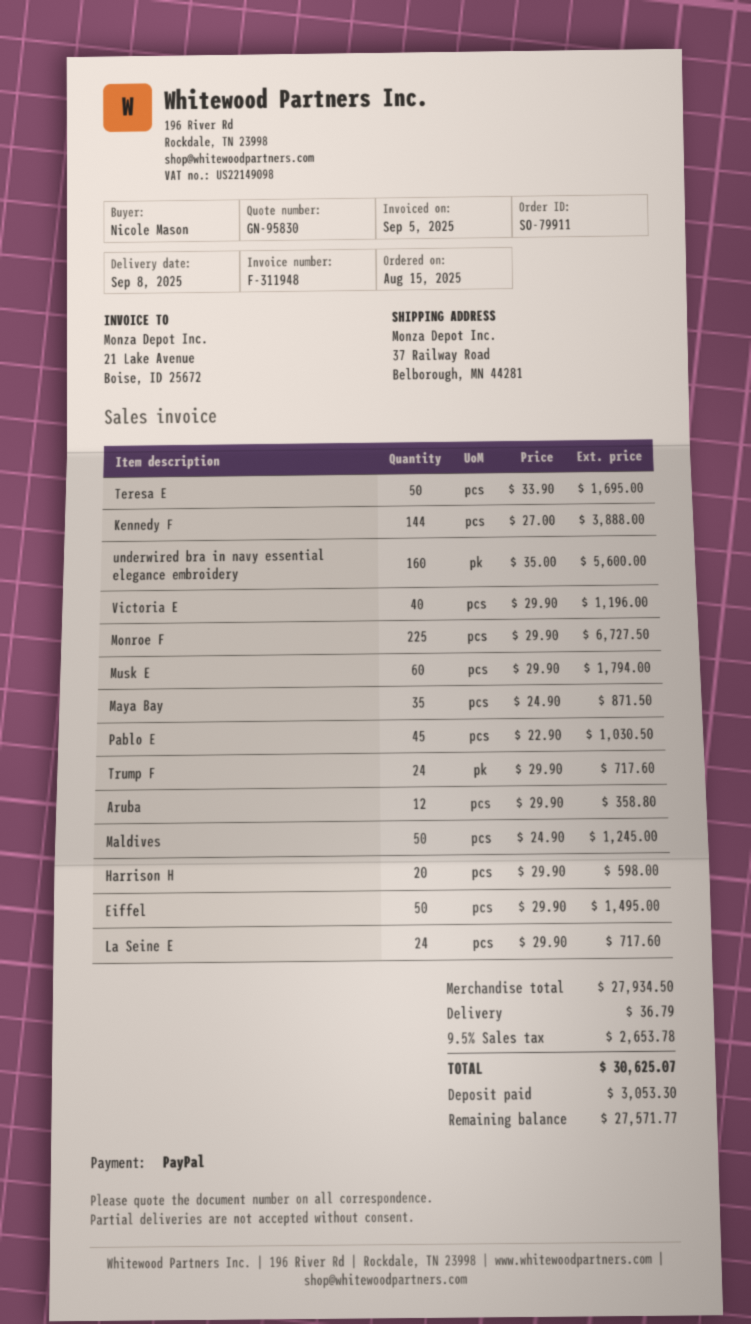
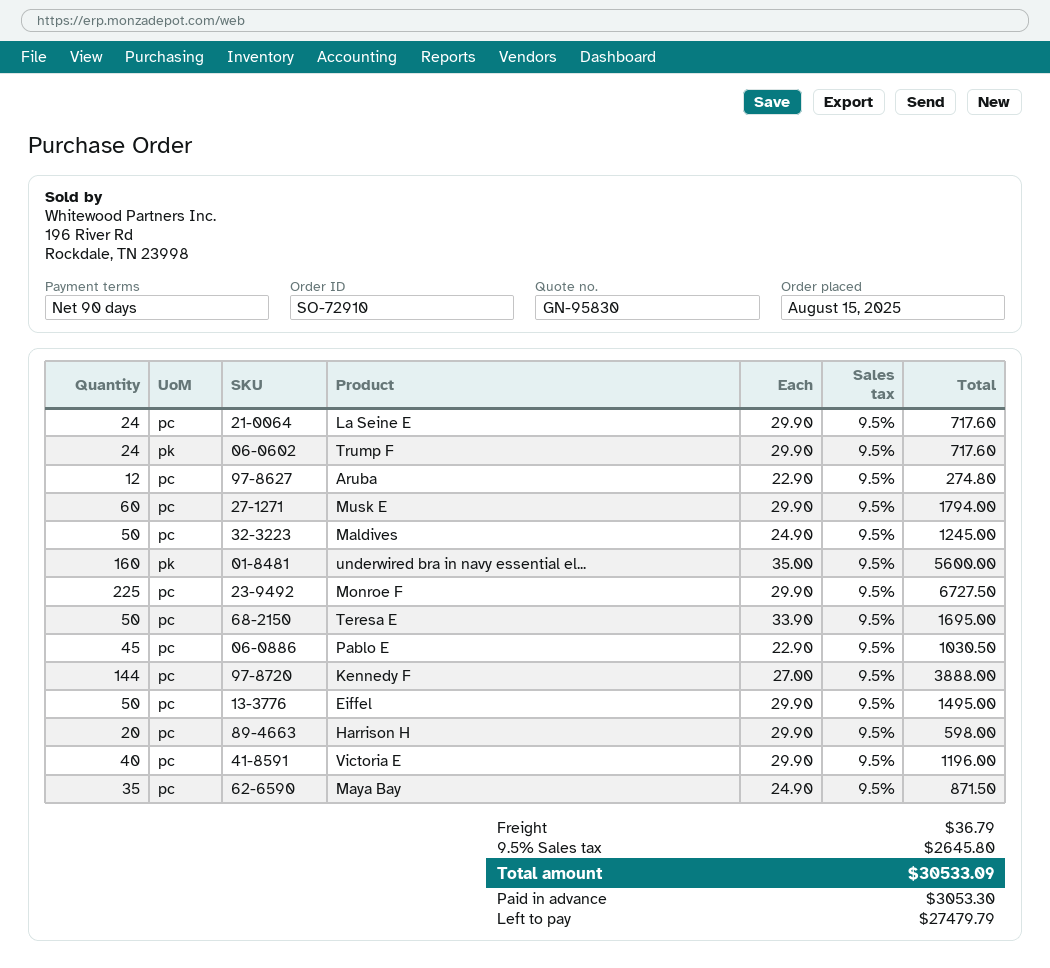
order number: SO-79911 -> SO-72910
Aruba: 12 x 29.90 = 358.80 -> 12 x 22.90 = 274.80
tax: 9.5% = 2653.78 -> 9.5% = 2645.80
total: 30625.07 -> 30533.09
balance: 27571.77 -> 27479.79

